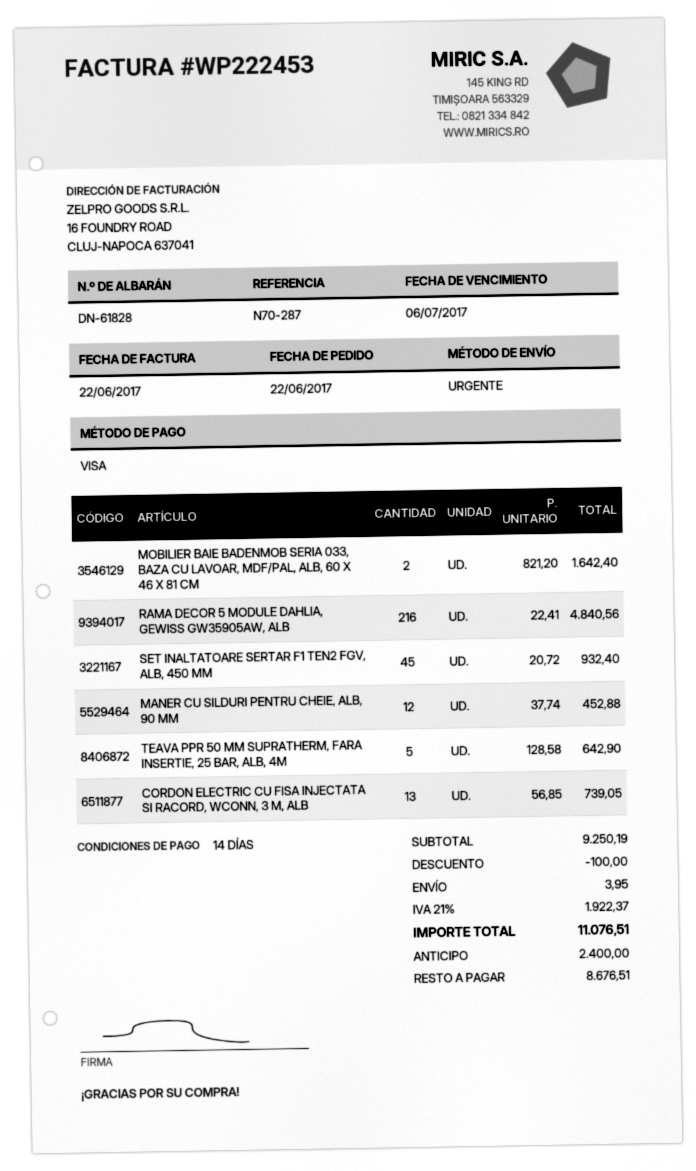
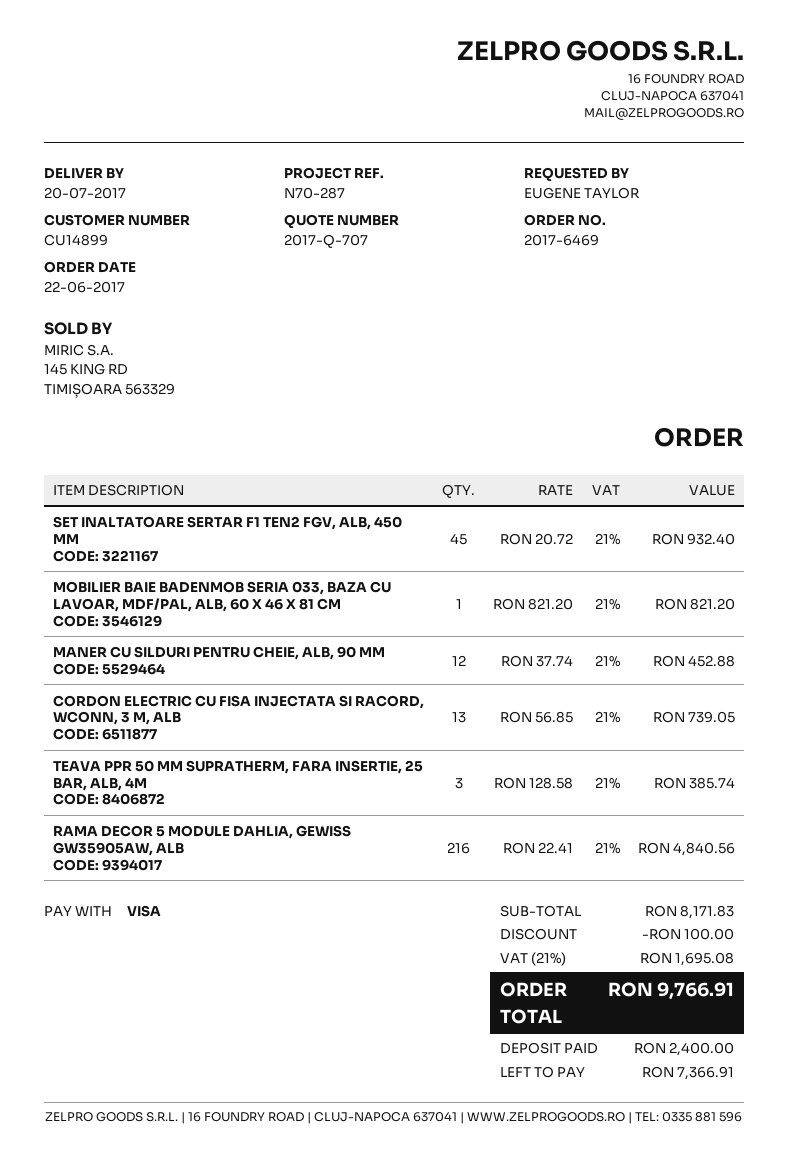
MOBILIER BAIE BADENMOB SERIA 033, BAZA CU LAVOAR, MDF/PAL, ALB, 60 X 46 X 81 CM: 2 x 821.20 = 1642.40 -> 1 x 821.20 = 821.20
TEAVA PPR 50 MM SUPRATHERM, FARA INSERTIE, 25 BAR, ALB, 4M: 5 x 128.58 = 642.90 -> 3 x 128.58 = 385.74
subtotal: 9250.19 -> 8171.83
shipping: 3.95 -> none
tax: 21% = 1922.37 -> 21% = 1695.08
total: 11076.51 -> 9766.91
balance: 8676.51 -> 7366.91

